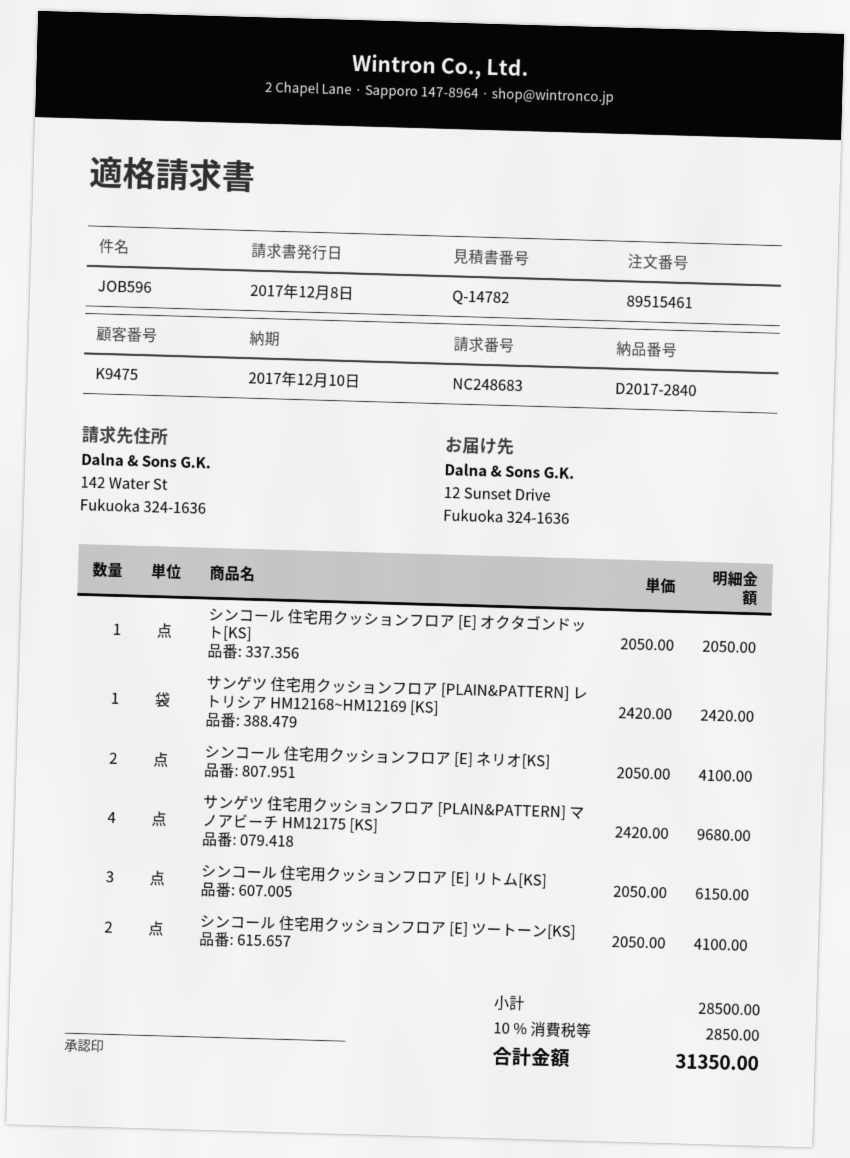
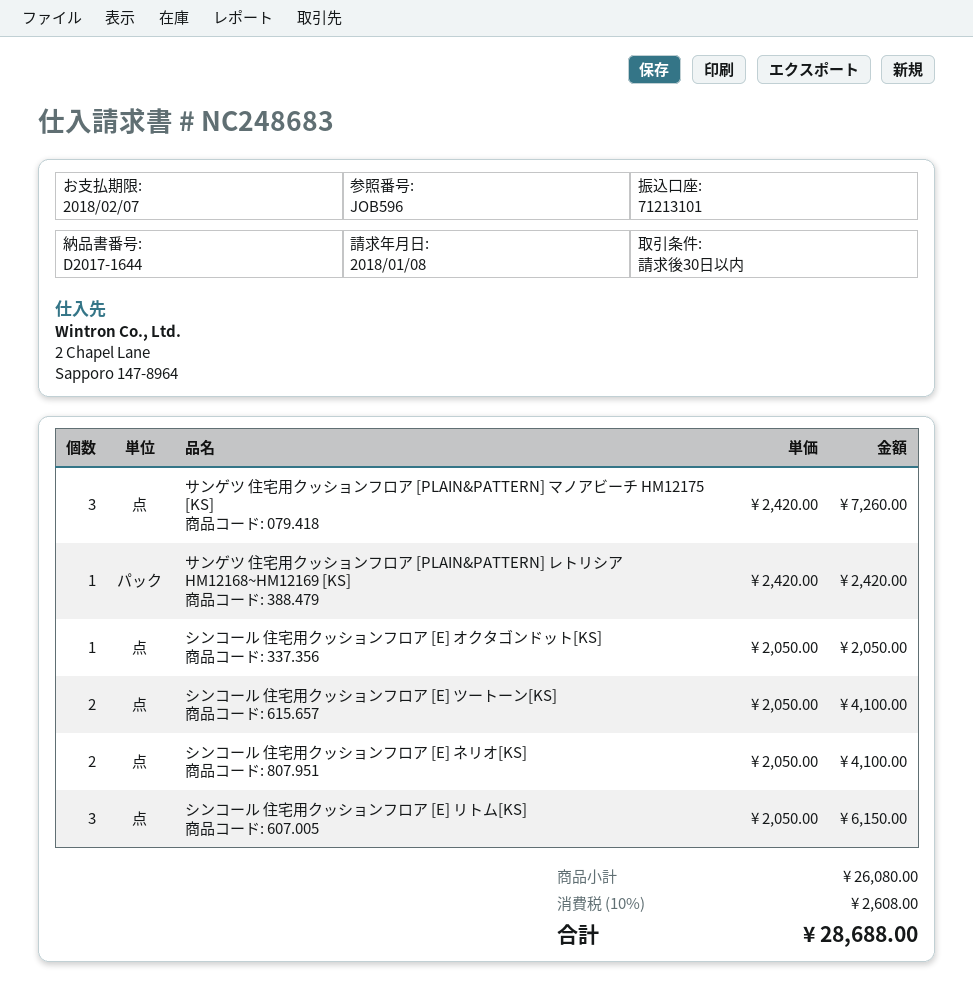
delivery note number: D2017-2840 -> D2017-1644
invoice date: 2017-12-08 -> 2018-01-08
サンゲツ 住宅用クッションフロア [PLAIN&PATTERN] マノアビーチ HM12175 [KS]: 4 x 2420.00 = 9680.00 -> 3 x 2420.00 = 7260.00
subtotal: 28500.00 -> 26080.00
tax: 10% = 2850.00 -> 10% = 2608.00
total: 31350.00 -> 28688.00

